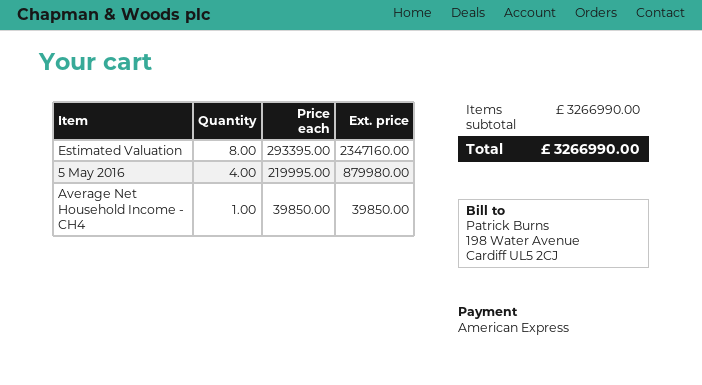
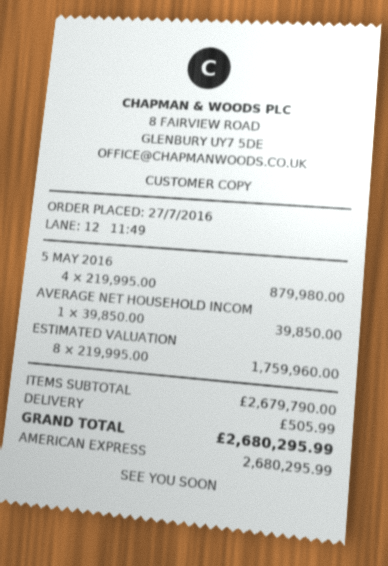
Estimated Valuation: 8 x 293395.00 = 2347160.00 -> 8 x 219995.00 = 1759960.00
subtotal: 3266990.00 -> 2679790.00
shipping: none -> 505.99
total: 3266990.00 -> 2680295.99

